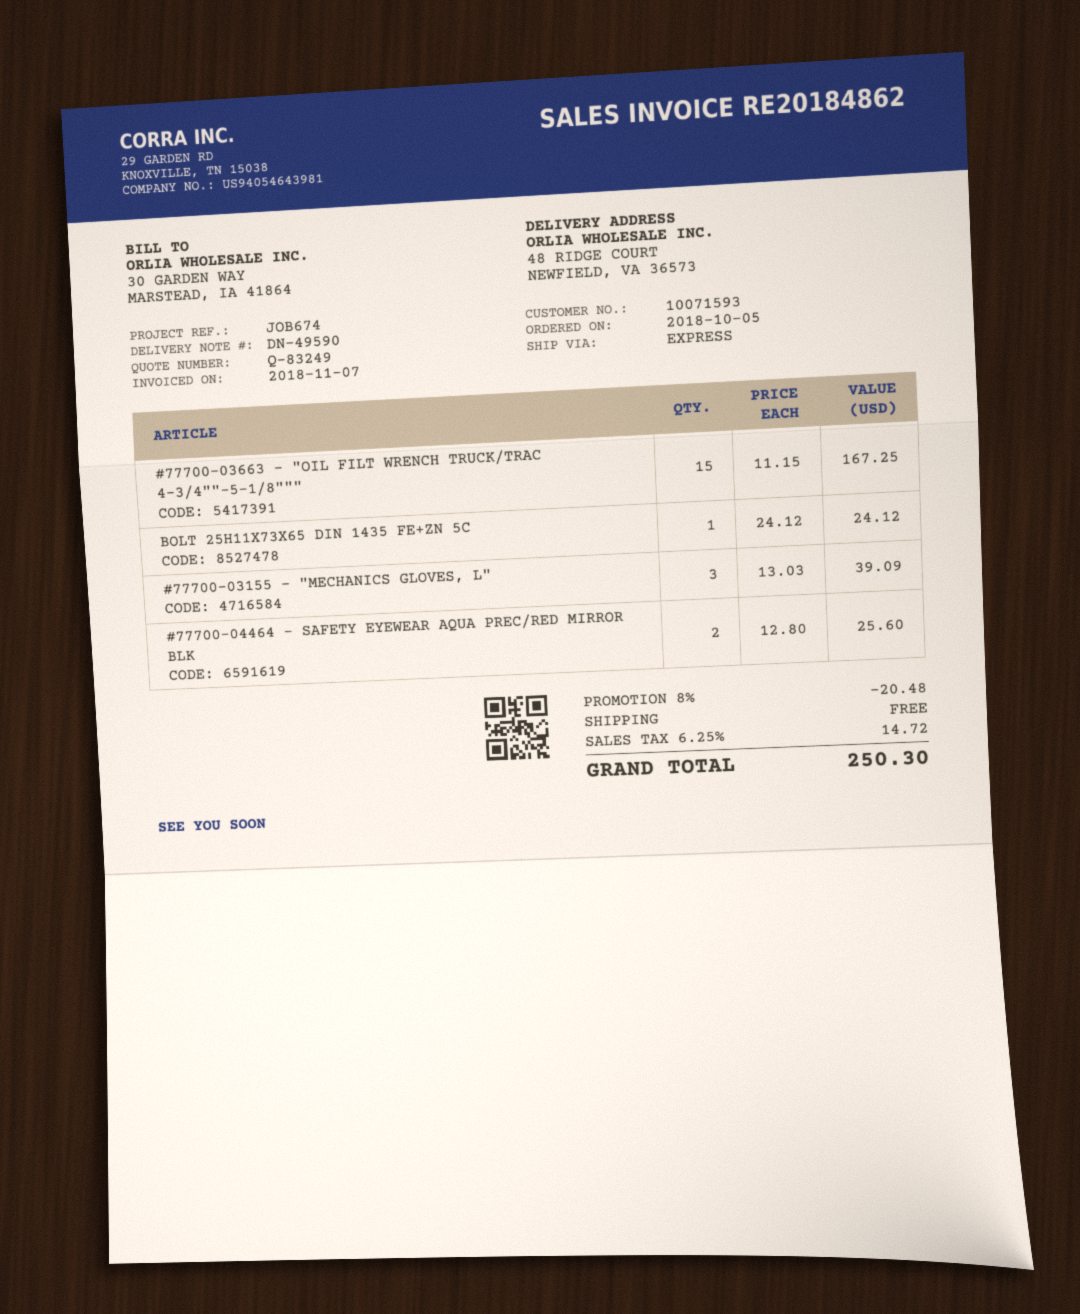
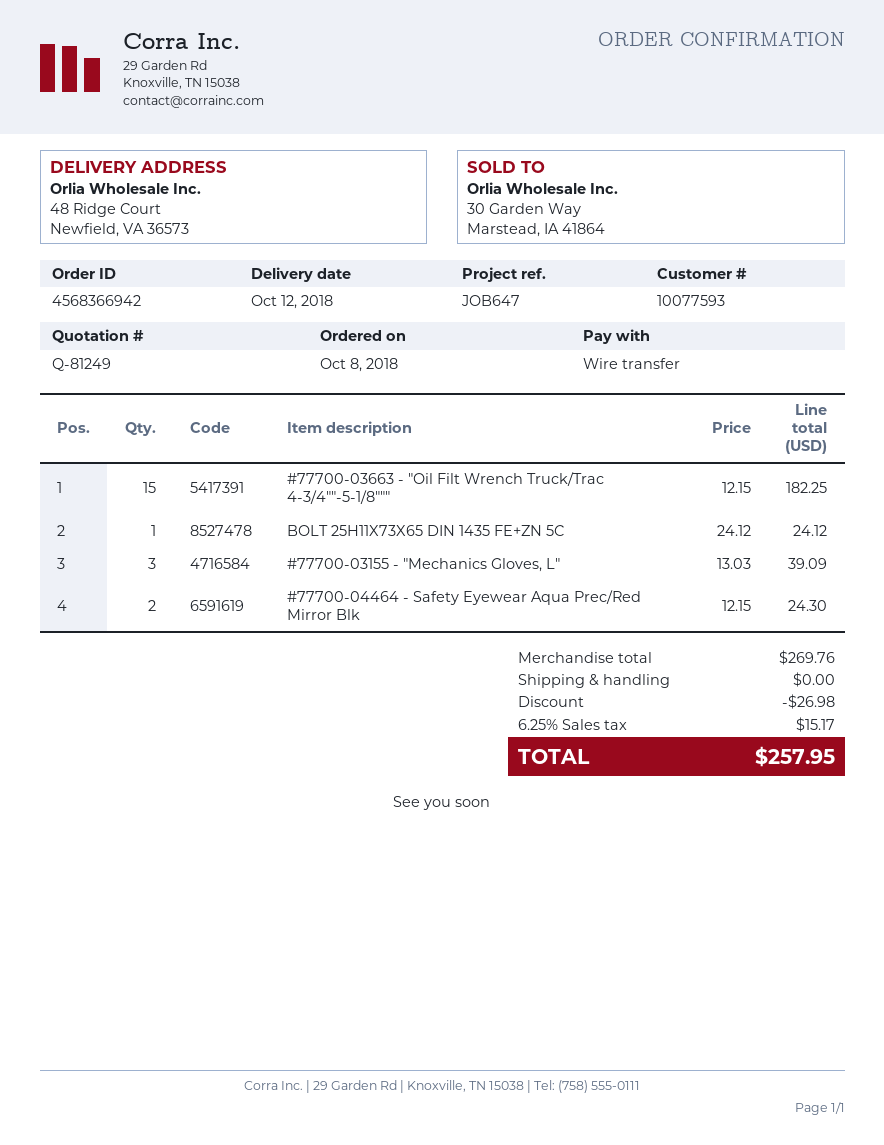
quote number: Q-83249 -> Q-81249
order date: 2018-10-05 -> 2018-10-08
customer number: 10071593 -> 10077593
reference: JOB674 -> JOB647
#77700-03663 - "OIL FILT WRENCH TRUCK/TRAC 4-3/4""-5-1/8""": 15 x 11.15 = 167.25 -> 15 x 12.15 = 182.25
#77700-04464 - SAFETY EYEWEAR AQUA PREC/RED MIRROR BLK: 2 x 12.80 = 25.60 -> 2 x 12.15 = 24.30
discount: 20.48 -> 26.98
tax: 6.25% = 14.72 -> 6.25% = 15.17
total: 250.30 -> 257.95

